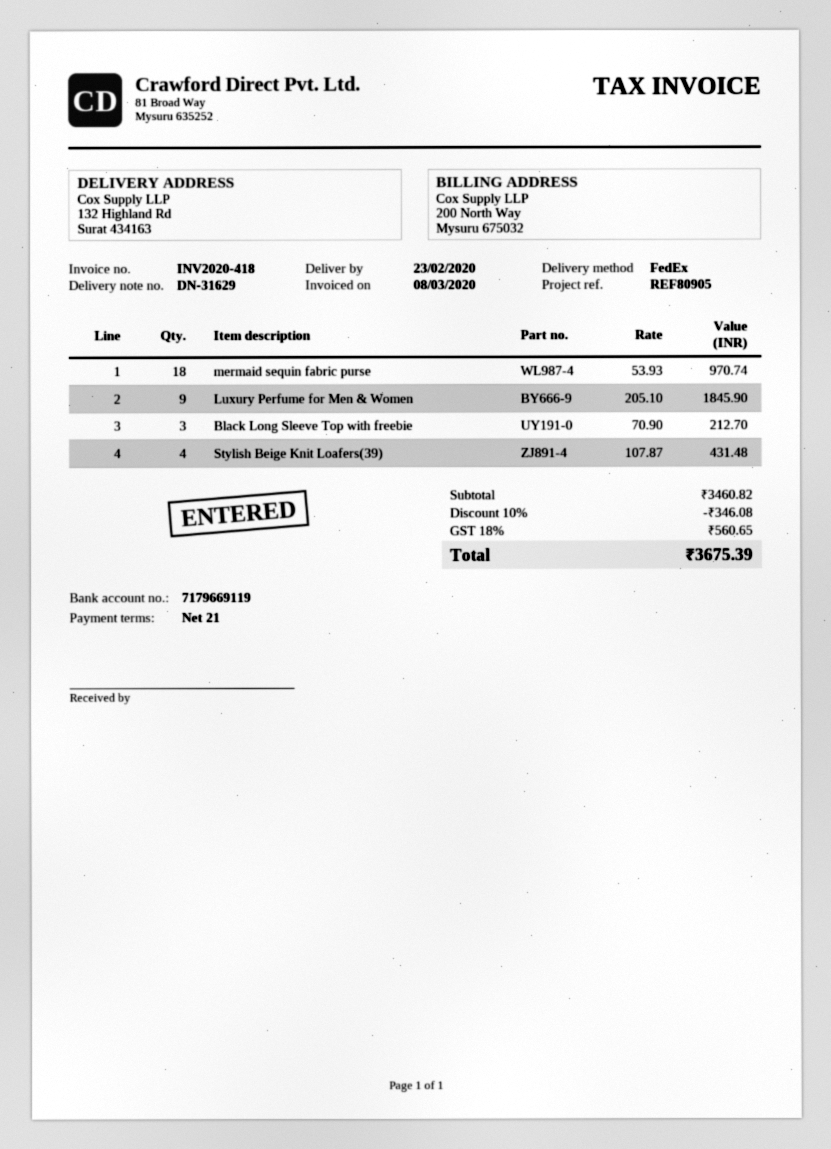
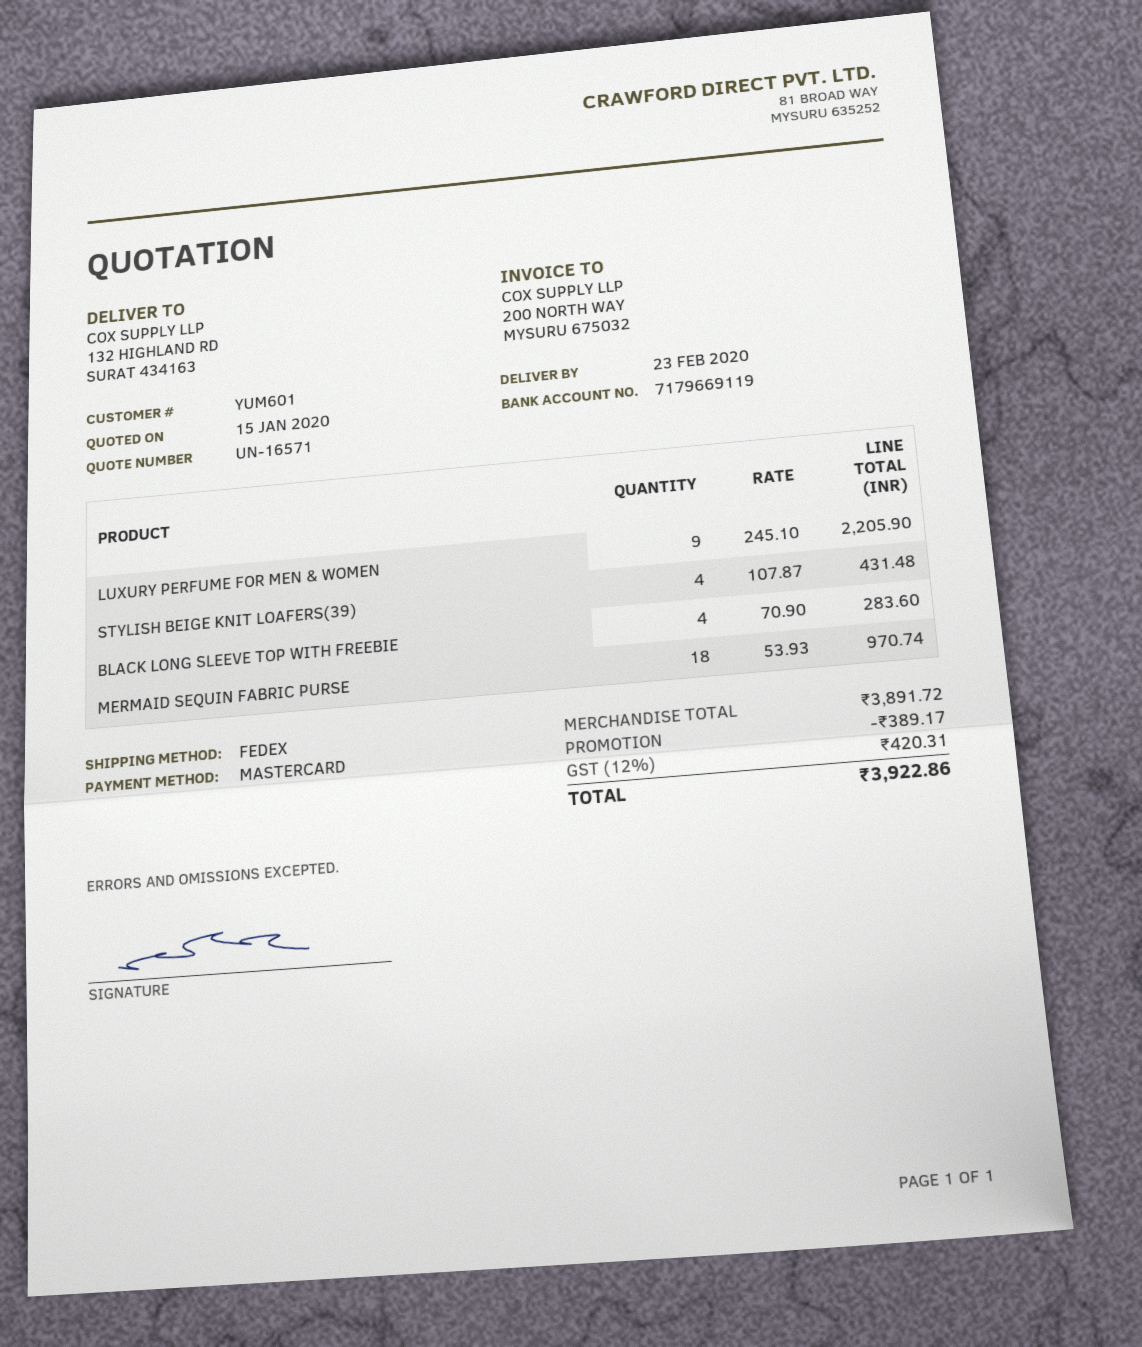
Luxury Perfume for Men & Women: 9 x 205.10 = 1845.90 -> 9 x 245.10 = 2205.90
Black Long Sleeve Top with freebie: 3 x 70.90 = 212.70 -> 4 x 70.90 = 283.60
subtotal: 3460.82 -> 3891.72
discount: 346.08 -> 389.17
tax: 18% = 560.65 -> 12% = 420.31
total: 3675.39 -> 3922.86

